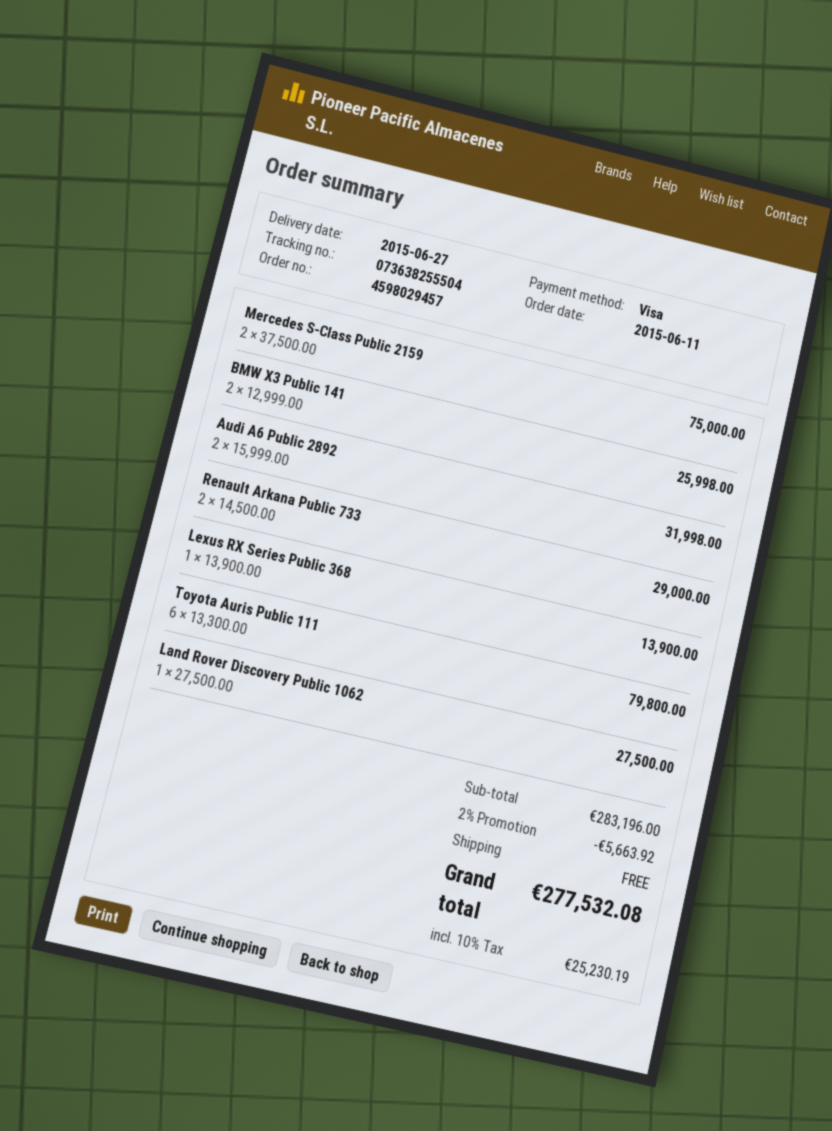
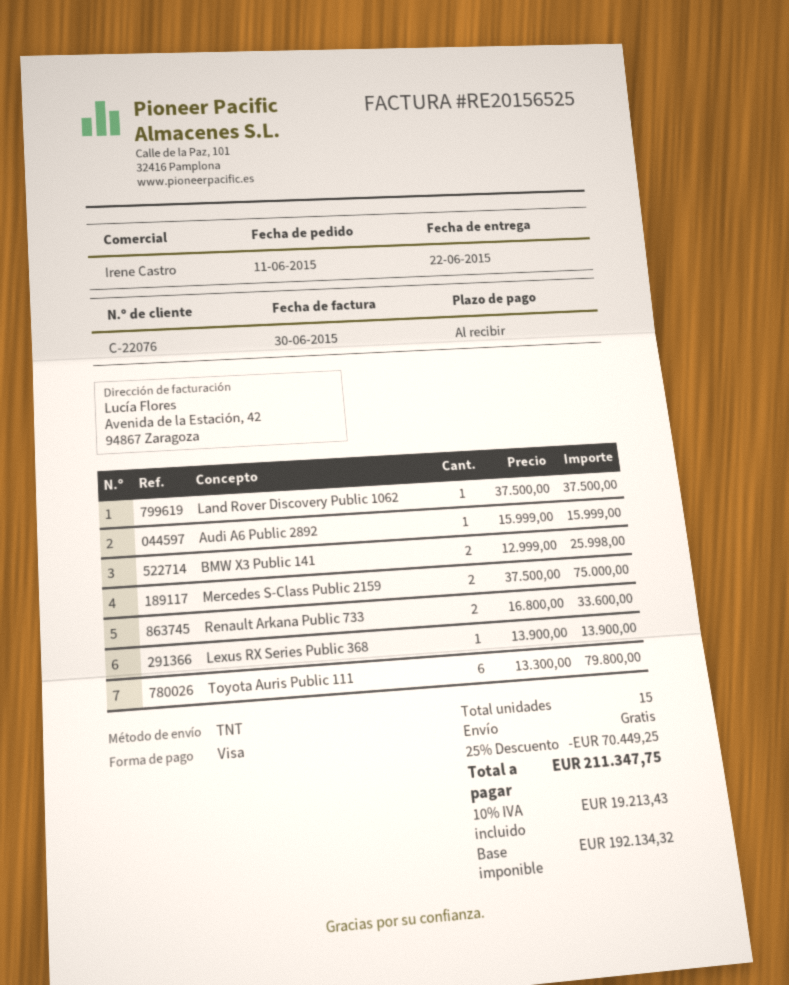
delivery date: 2015-06-27 -> 2015-06-22
Audi A6 Public 2892: 2 x 15999.00 = 31998.00 -> 1 x 15999.00 = 15999.00
Renault Arkana Public 733: 2 x 14500.00 = 29000.00 -> 2 x 16800.00 = 33600.00
Land Rover Discovery Public 1062: 1 x 27500.00 = 27500.00 -> 1 x 37500.00 = 37500.00
discount: 2% = 5663.92 -> 25% = 70449.25
tax: 10% = 25230.19 -> 10% = 19213.43
total: 277532.08 -> 211347.75

